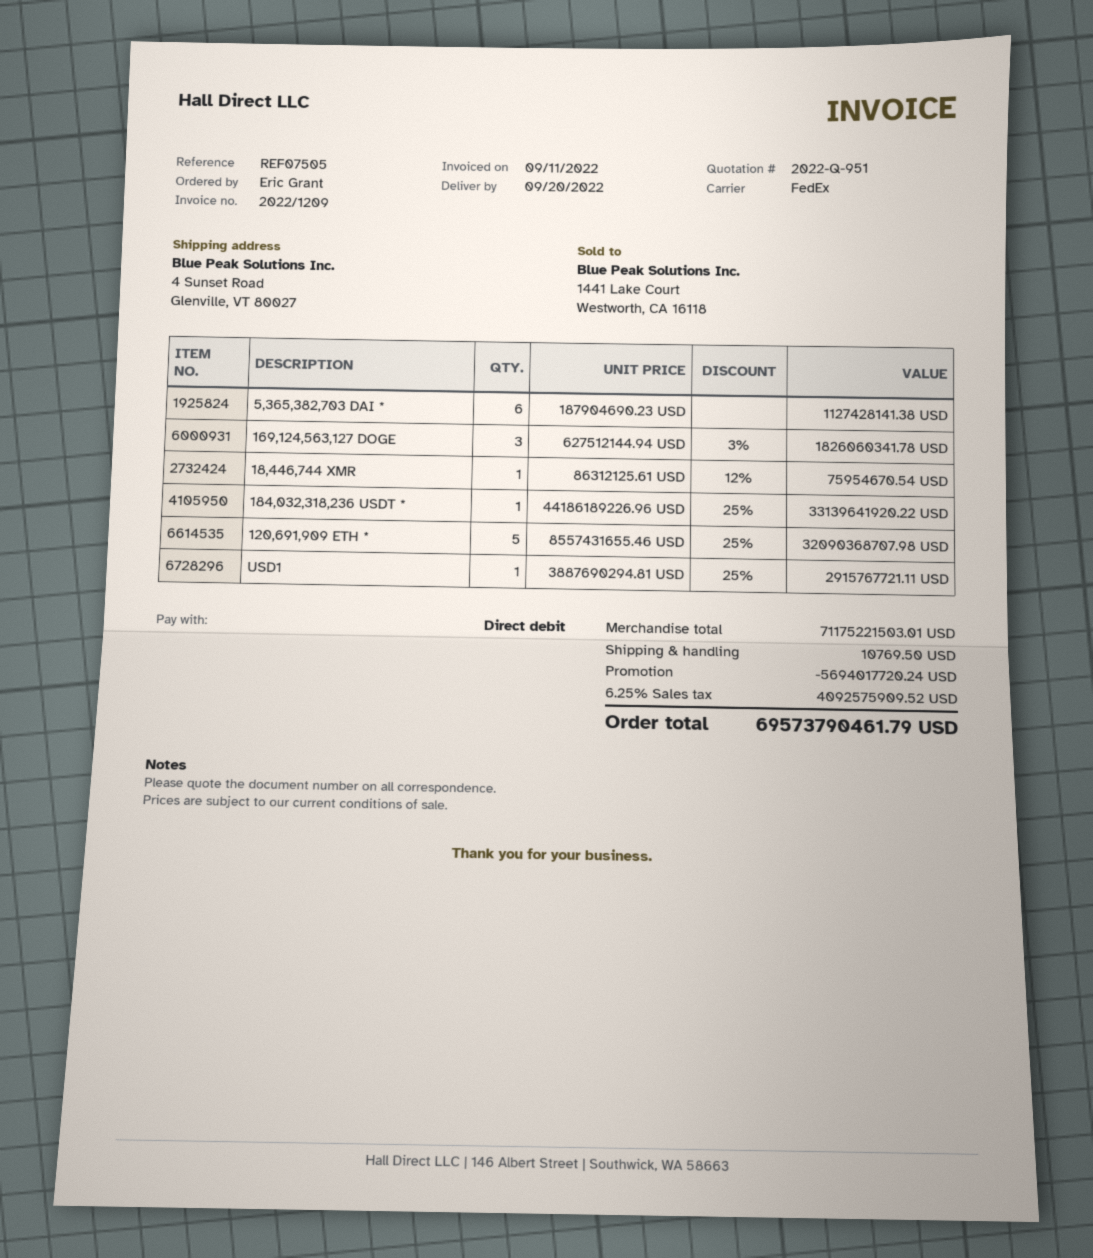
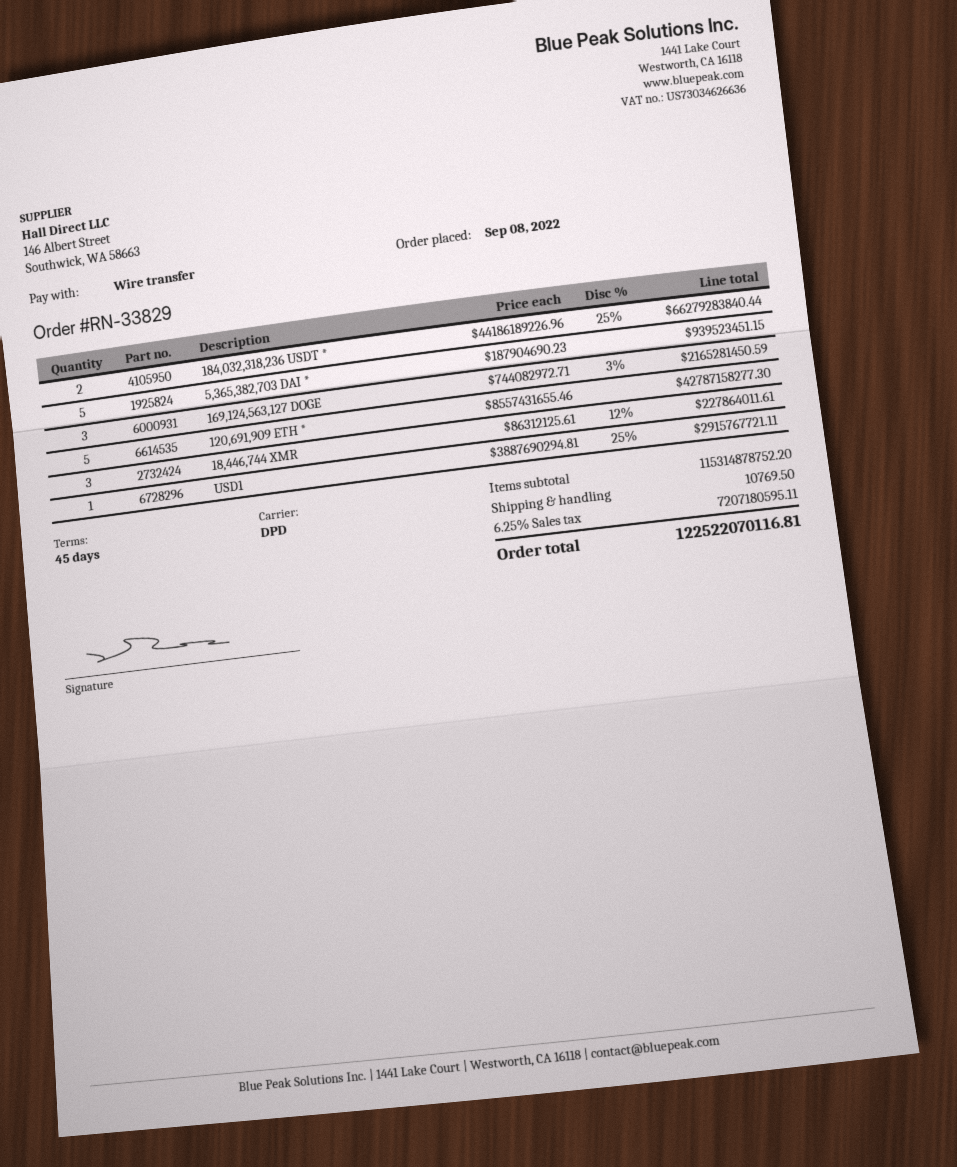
payment method: direct debit -> bank transfer
shipping method: FedEx -> DPD
5,365,382,703 DAI *: 6 x 187904690.23 = 1127428141.38 -> 5 x 187904690.23 = 939523451.15
169,124,563,127 DOGE: 3 x 627512144.94 - 3% = 1826060341.78 -> 3 x 744082972.71 - 3% = 2165281450.59
18,446,744 XMR: 1 x 86312125.61 - 12% = 75954670.54 -> 3 x 86312125.61 - 12% = 227864011.61
184,032,318,236 USDT *: 1 x 44186189226.96 - 25% = 33139641920.22 -> 2 x 44186189226.96 - 25% = 66279283840.44
120,691,909 ETH *: 5 x 8557431655.46 - 25% = 32090368707.98 -> 5 x 8557431655.46 = 42787158277.30
subtotal: 71175221503.01 -> 115314878752.20
discount: 5694017720.24 -> none
tax: 6.25% = 4092575909.52 -> 6.25% = 7207180595.11
total: 69573790461.79 -> 122522070116.81

